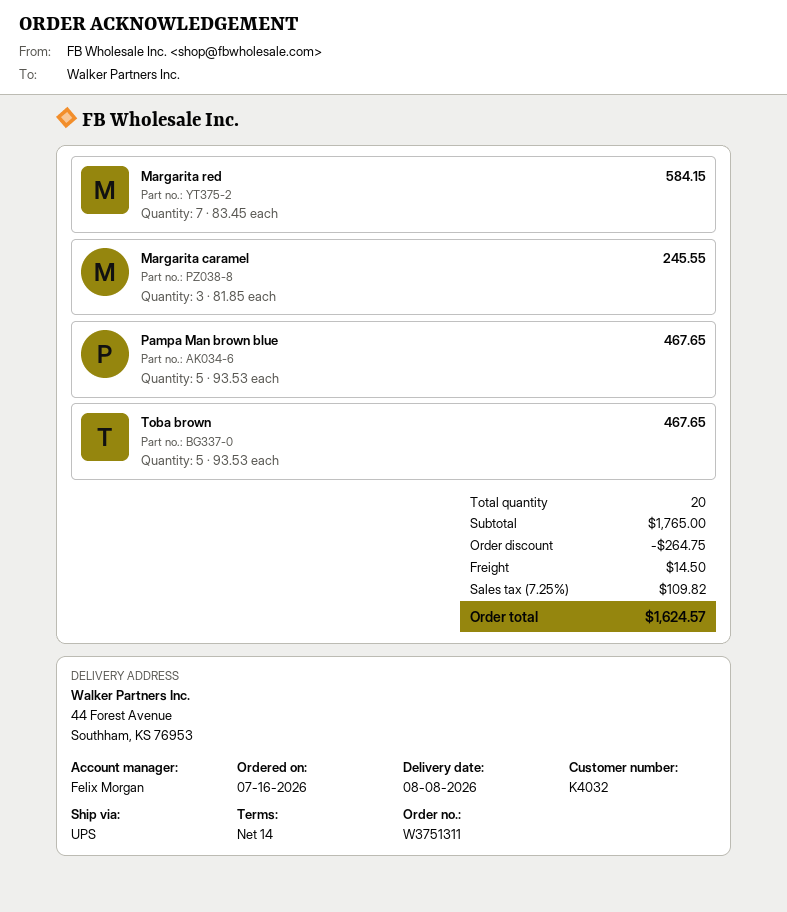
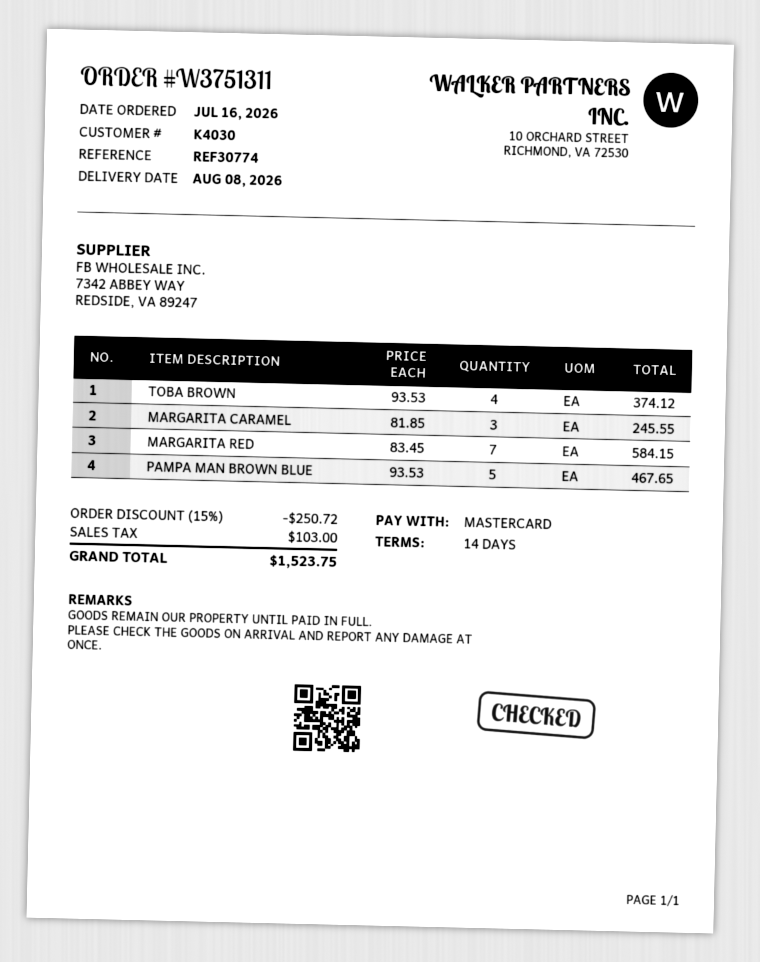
customer number: K4032 -> K4030
Toba brown: 5 x 93.53 = 467.65 -> 4 x 93.53 = 374.12
discount: 264.75 -> 250.72
shipping: 14.50 -> none
tax: 109.82 -> 103.00
total: 1624.57 -> 1523.75

